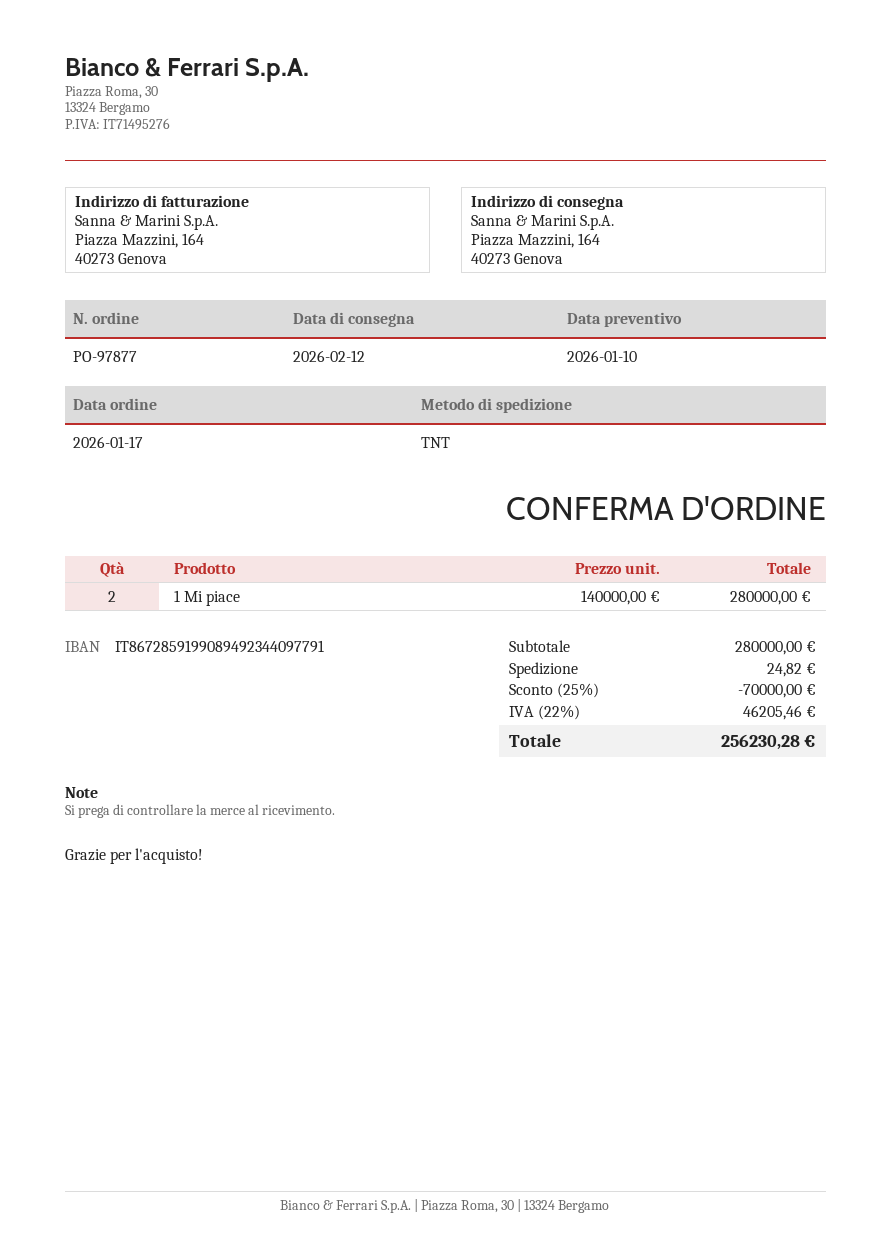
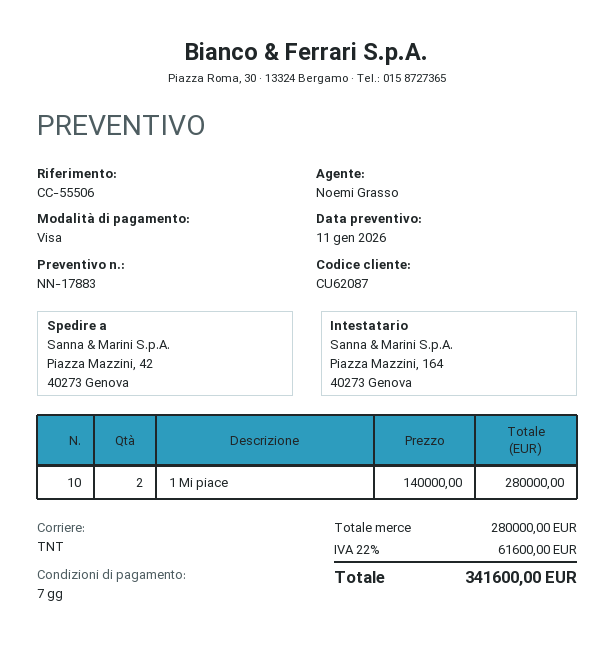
quote date: 2026-01-10 -> 2026-01-11
ship to: Piazza Mazzini, 164, 40273 Genova -> Piazza Mazzini, 42, 40273 Genova
discount: 25% = 70000.00 -> none
shipping: 24.82 -> none
tax: 22% = 46205.46 -> 22% = 61600.00
total: 256230.28 -> 341600.00

